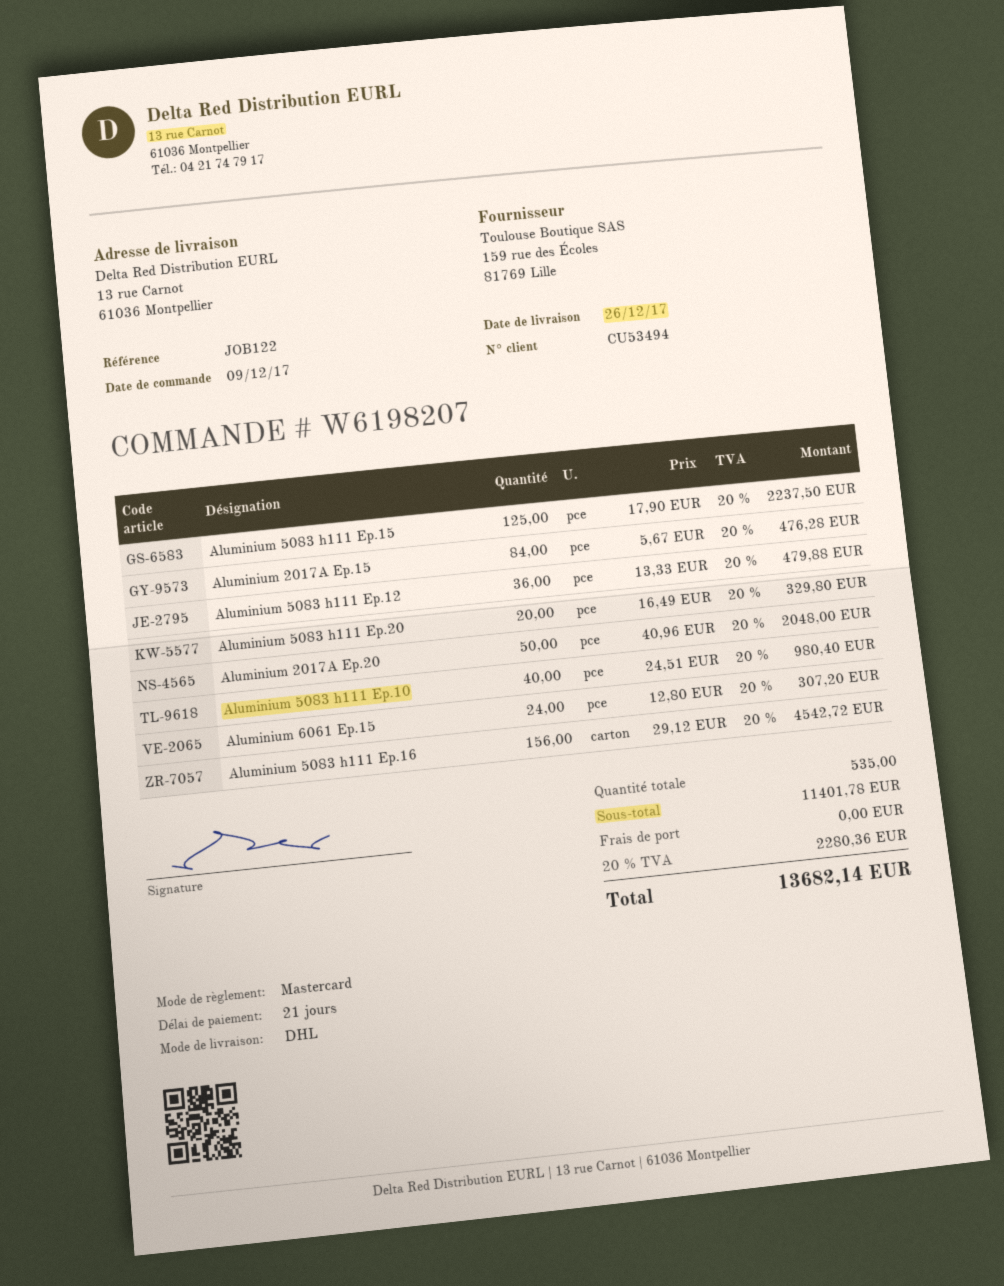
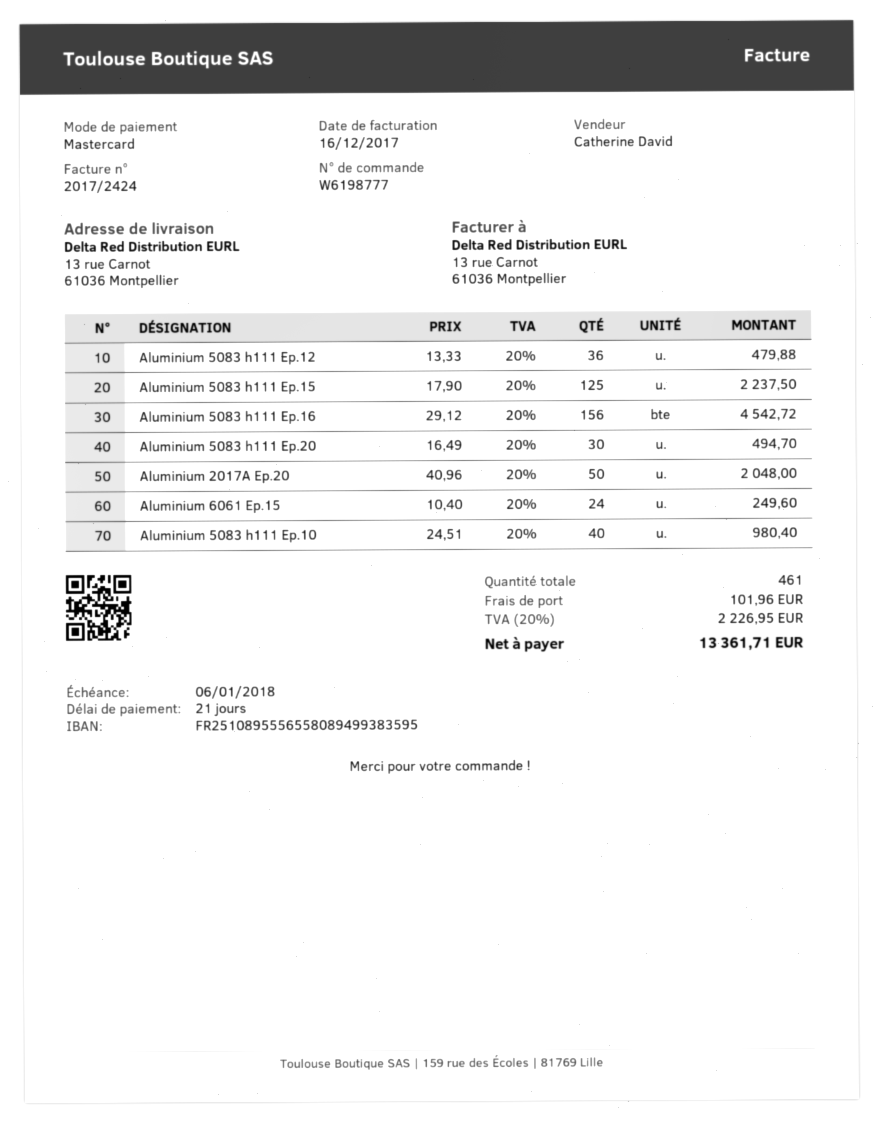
order number: W6198207 -> W6198777
Aluminium 2017A Ep.15: 84 x 5.67 = 476.28 -> none
Aluminium 5083 h111 Ep.20: 20 x 16.49 = 329.80 -> 30 x 16.49 = 494.70
Aluminium 6061 Ep.15: 24 x 12.80 = 307.20 -> 24 x 10.40 = 249.60
total quantity: 535 -> 461
shipping: 0.00 -> 101.96
tax: 20% = 2280.36 -> 20% = 2226.95
total: 13682.14 -> 13361.71

